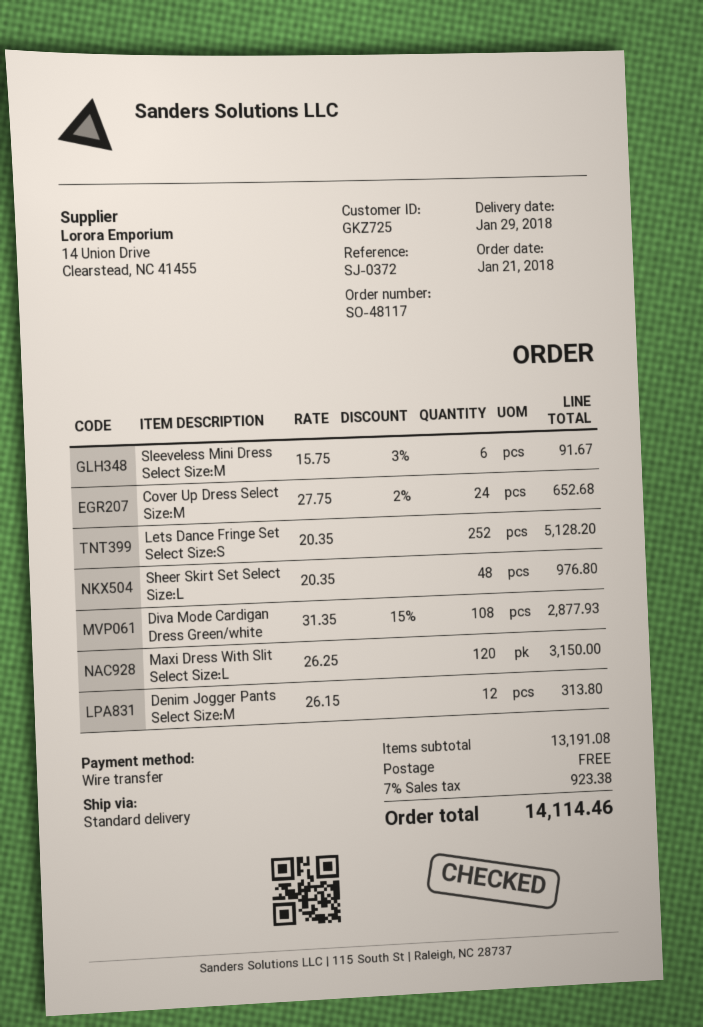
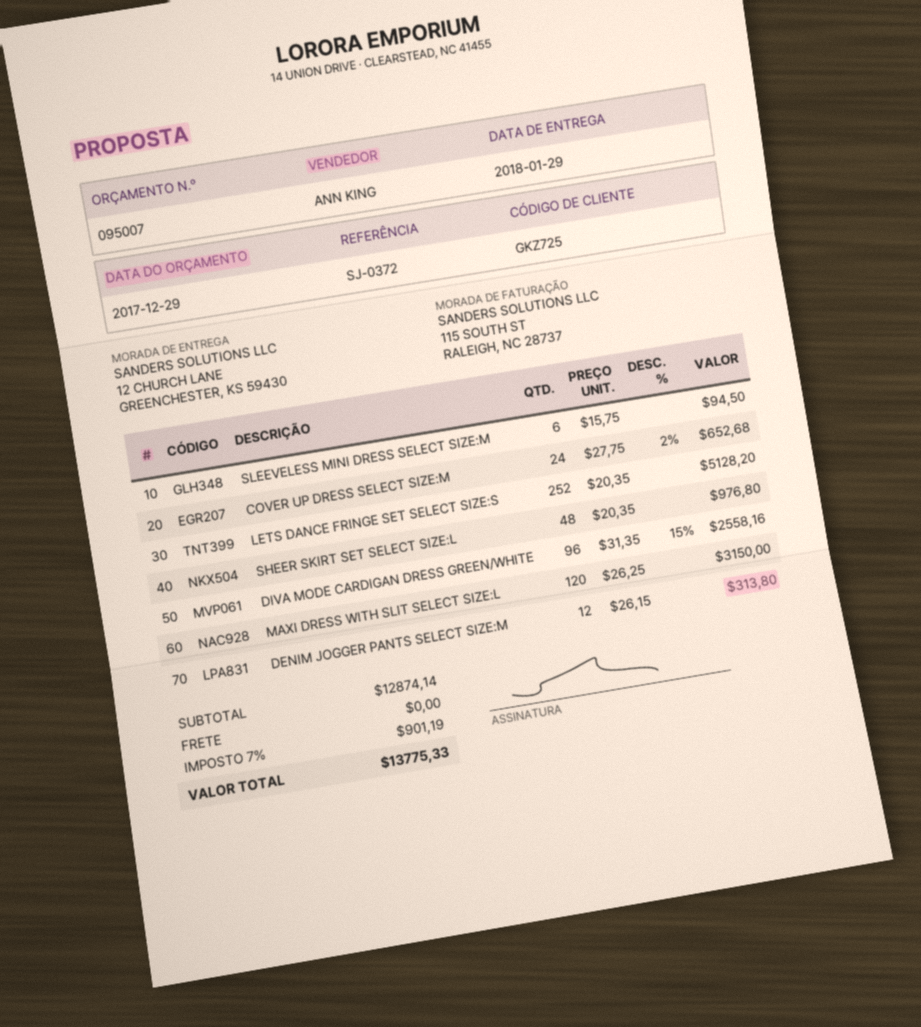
Sleeveless Mini Dress Select Size:M: 6 x 15.75 - 3% = 91.67 -> 6 x 15.75 = 94.50
Diva Mode Cardigan Dress Green/white: 108 x 31.35 - 15% = 2877.93 -> 96 x 31.35 - 15% = 2558.16
subtotal: 13191.08 -> 12874.14
tax: 7% = 923.38 -> 7% = 901.19
total: 14114.46 -> 13775.33

